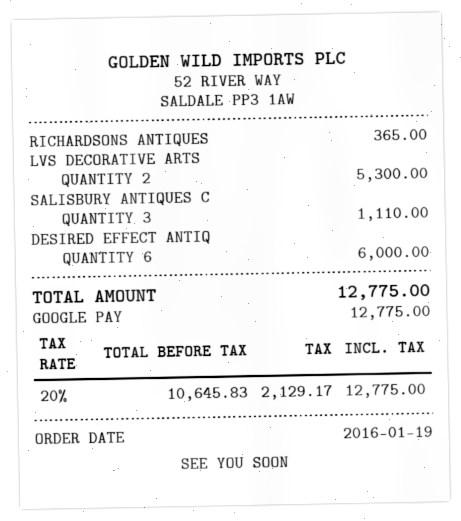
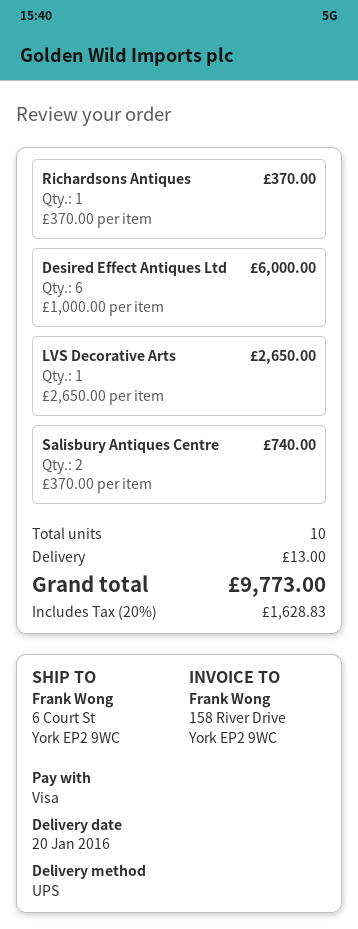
payment method: Google Pay -> Visa
RICHARDSONS ANTIQUES: 1 for 365.00 -> 1 for 370.00
LVS DECORATIVE ARTS: 2 for 5300.00 -> 1 for 2650.00
SALISBURY ANTIQUES C: 3 for 1110.00 -> 2 for 740.00
shipping: none -> 13.00
tax: 20% = 2129.17 -> 20% = 1628.83
total: 12775.00 -> 9773.00

